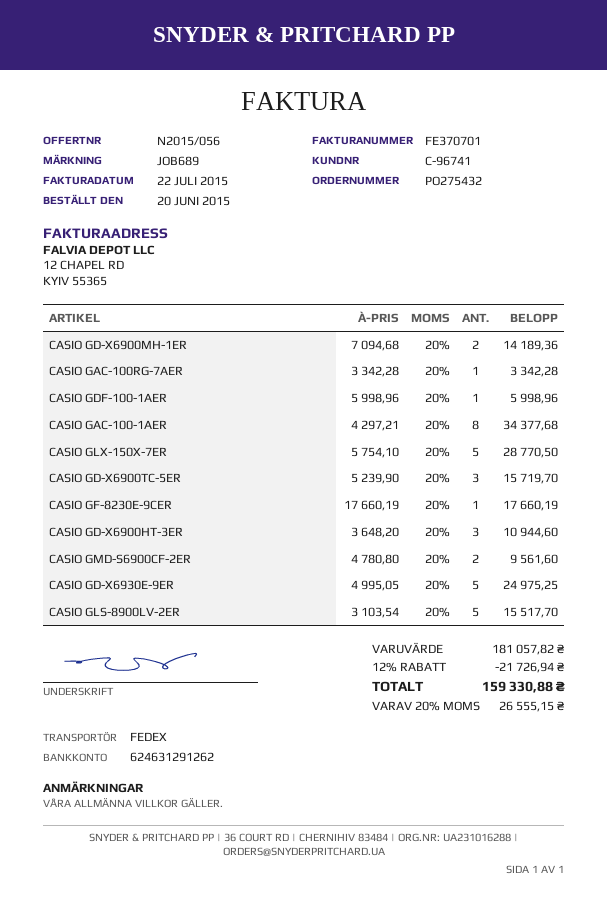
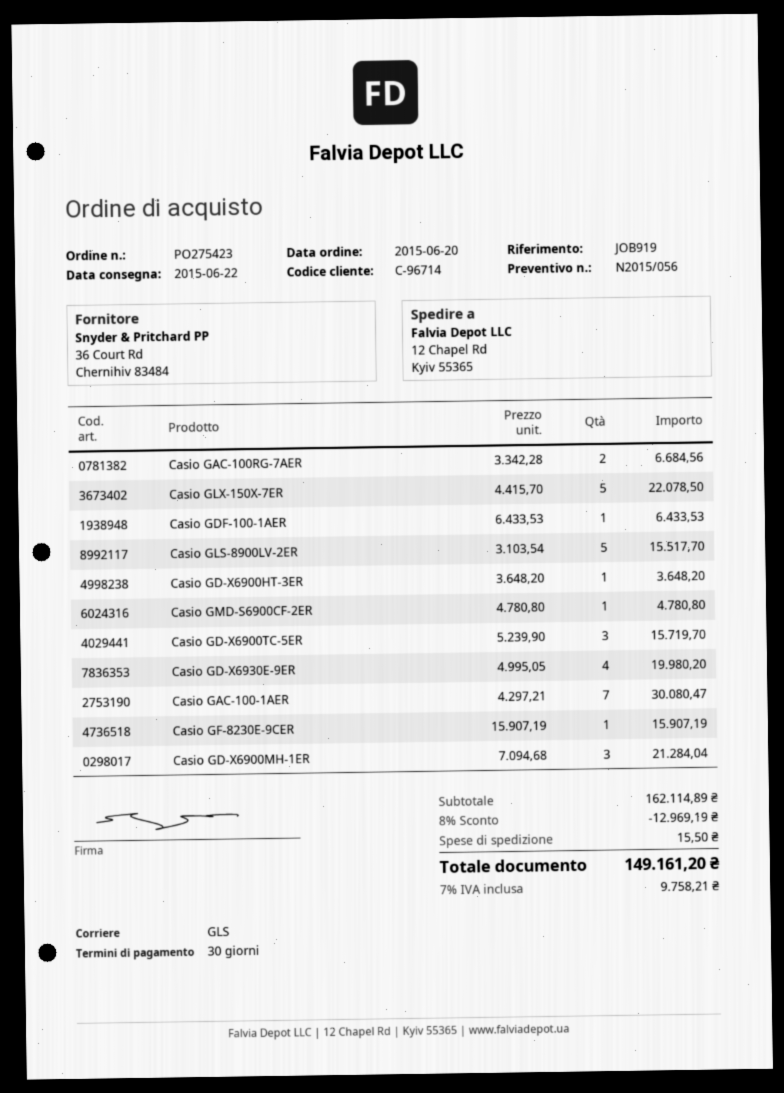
order number: PO275432 -> PO275423
customer number: C-96741 -> C-96714
reference: JOB689 -> JOB919
shipping method: FedEx -> GLS
CASIO GD-X6900MH-1ER: 2 x 7094.68 = 14189.36 -> 3 x 7094.68 = 21284.04
CASIO GAC-100RG-7AER: 1 x 3342.28 = 3342.28 -> 2 x 3342.28 = 6684.56
CASIO GDF-100-1AER: 1 x 5998.96 = 5998.96 -> 1 x 6433.53 = 6433.53
CASIO GAC-100-1AER: 8 x 4297.21 = 34377.68 -> 7 x 4297.21 = 30080.47
CASIO GLX-150X-7ER: 5 x 5754.10 = 28770.50 -> 5 x 4415.70 = 22078.50
CASIO GF-8230E-9CER: 1 x 17660.19 = 17660.19 -> 1 x 15907.19 = 15907.19
CASIO GD-X6900HT-3ER: 3 x 3648.20 = 10944.60 -> 1 x 3648.20 = 3648.20
CASIO GMD-S6900CF-2ER: 2 x 4780.80 = 9561.60 -> 1 x 4780.80 = 4780.80
CASIO GD-X6930E-9ER: 5 x 4995.05 = 24975.25 -> 4 x 4995.05 = 19980.20
subtotal: 181057.82 -> 162114.89
discount: 12% = 21726.94 -> 8% = 12969.19
shipping: none -> 15.50
tax: 20% = 26555.15 -> 7% = 9758.21
total: 159330.88 -> 149161.20

